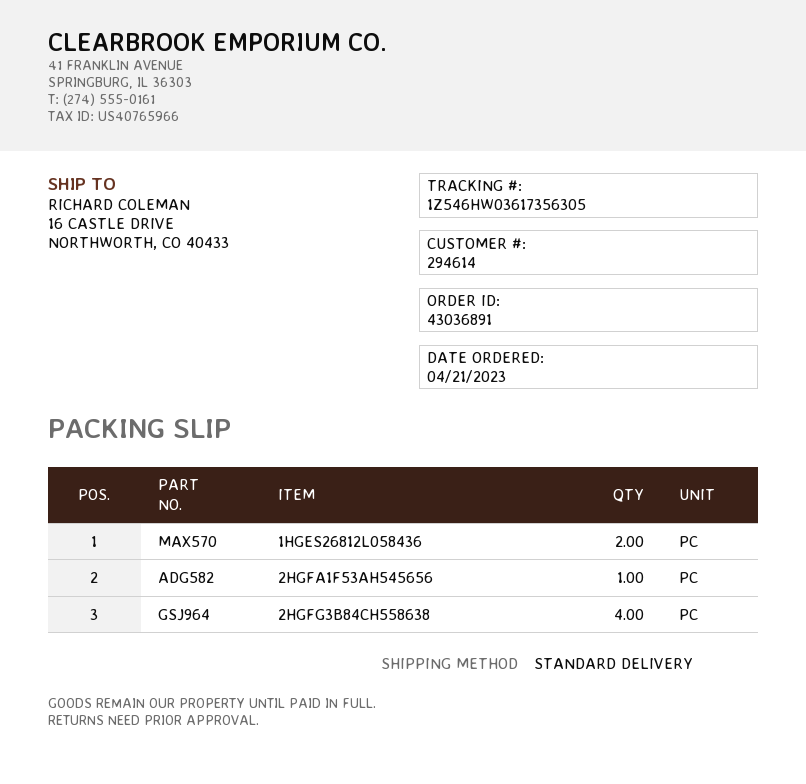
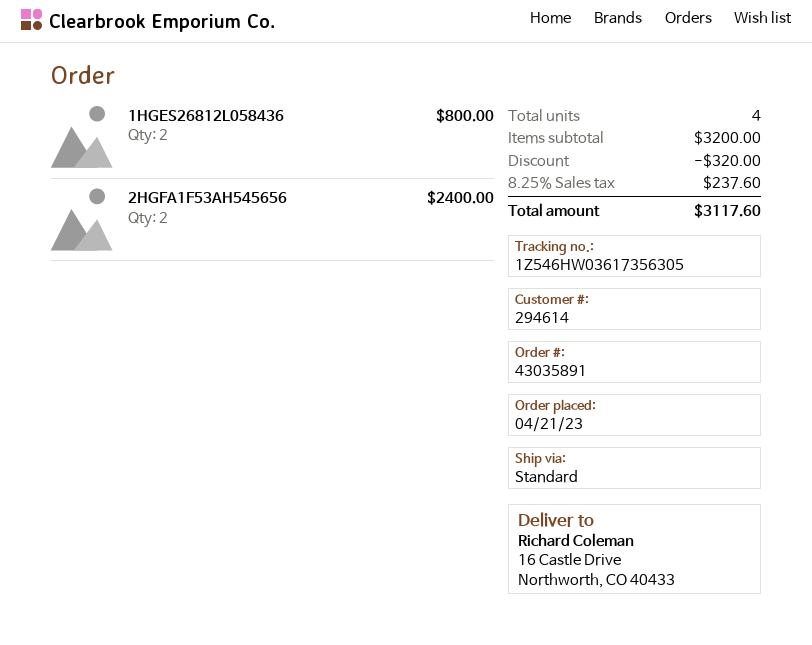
order number: 43036891 -> 43035891
2HGFA1F53AH545656: 1 -> 2
2HGFG3B84CH558638: 4 -> none

